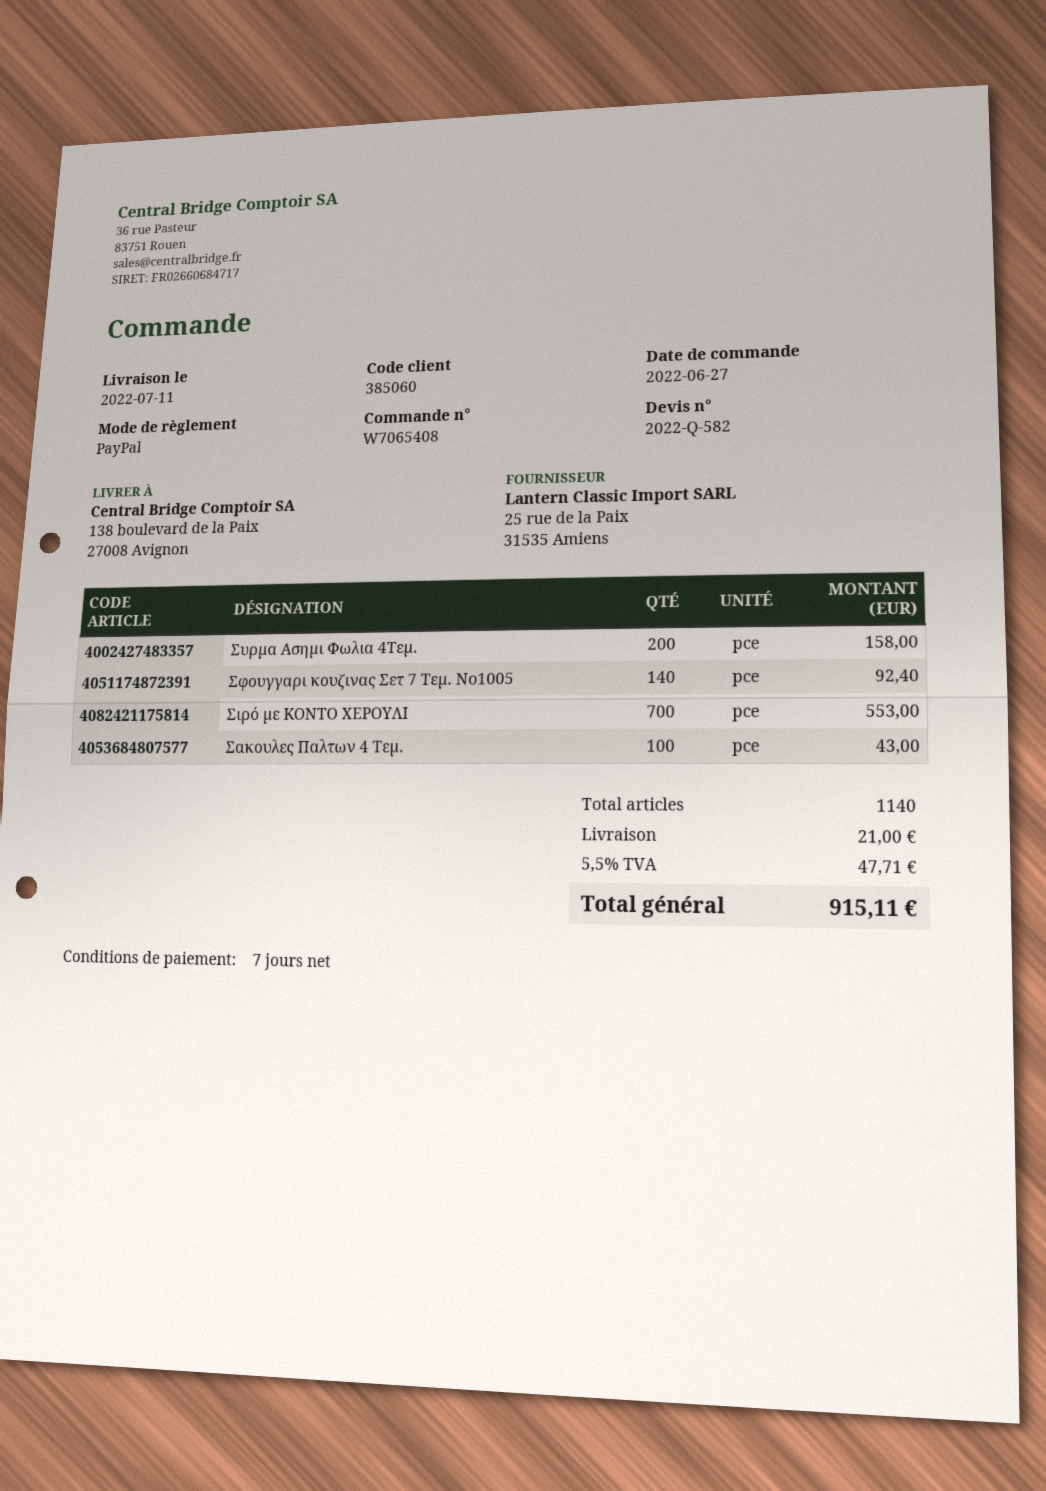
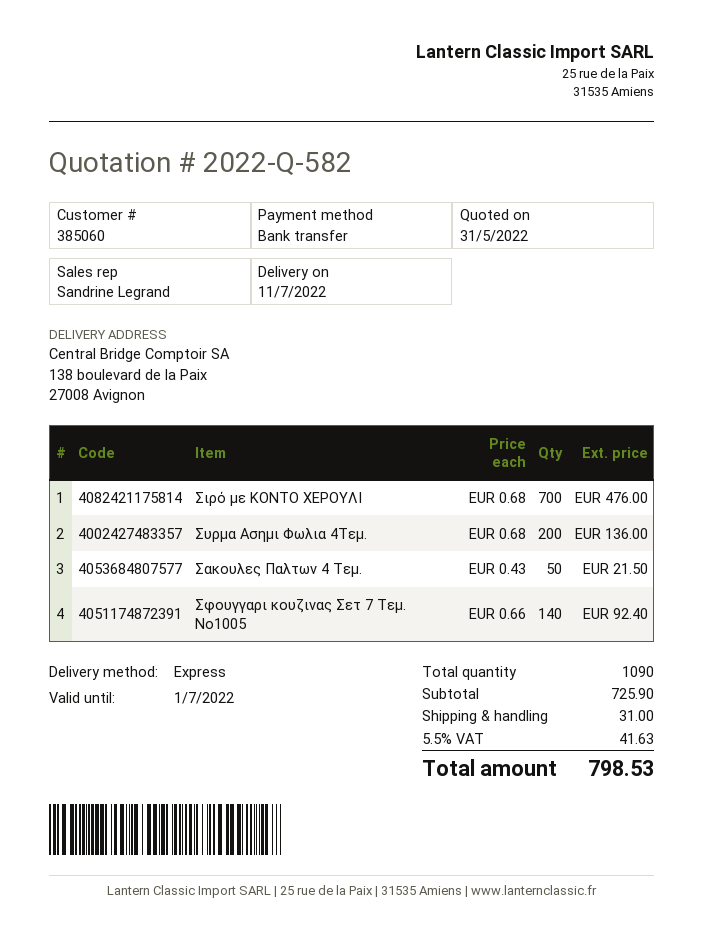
payment method: PayPal -> bank transfer
Συρμα Ασημι Φωλια 4Τεμ.: 200 for 158.00 -> 200 for 136.00
Σιρό με ΚΟΝΤΟ ΧΕΡΟΥΛΙ: 700 for 553.00 -> 700 for 476.00
Σακουλες Παλτων 4 Τεμ.: 100 for 43.00 -> 50 for 21.50
total quantity: 1140 -> 1090
shipping: 21.00 -> 31.00
tax: 5.5% = 47.71 -> 5.5% = 41.63
total: 915.11 -> 798.53

